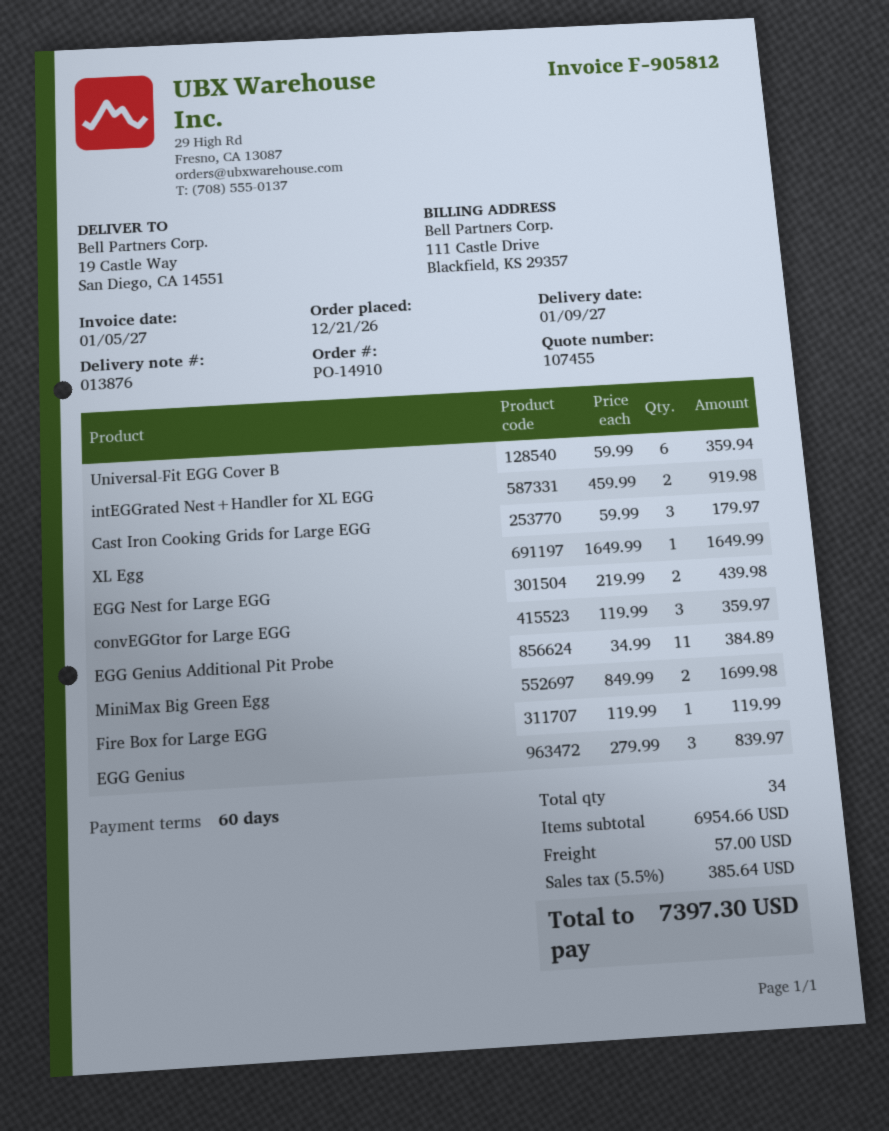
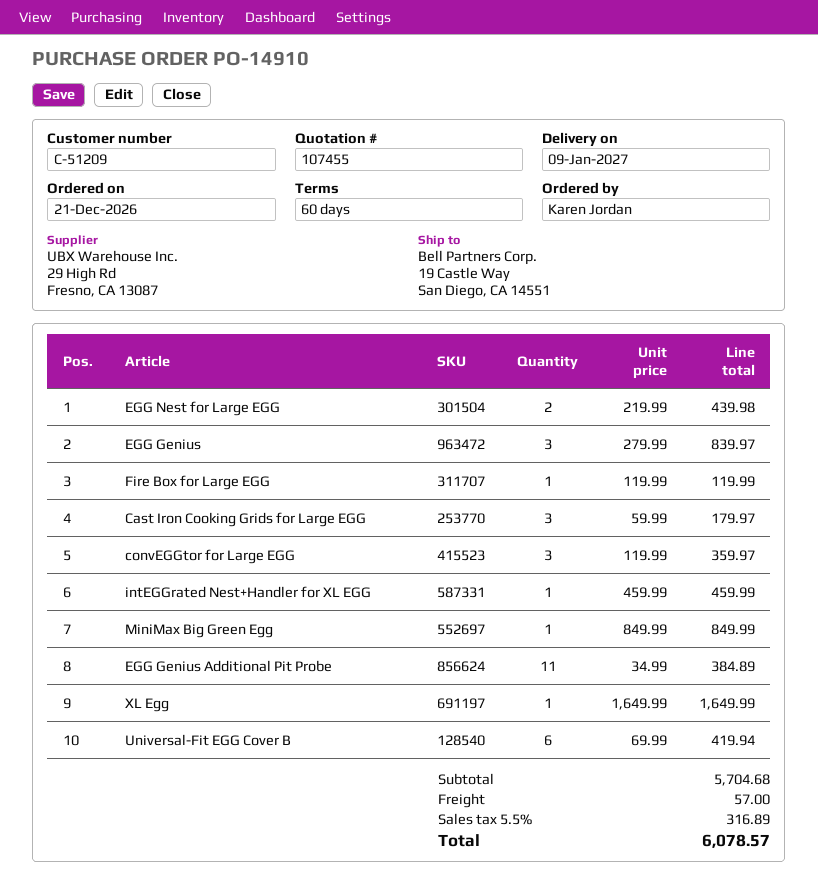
Universal-Fit EGG Cover B: 6 x 59.99 = 359.94 -> 6 x 69.99 = 419.94
intEGGrated Nest+Handler for XL EGG: 2 x 459.99 = 919.98 -> 1 x 459.99 = 459.99
MiniMax Big Green Egg: 2 x 849.99 = 1699.98 -> 1 x 849.99 = 849.99
subtotal: 6954.66 -> 5704.68
tax: 5.5% = 385.64 -> 5.5% = 316.89
total: 7397.30 -> 6078.57

